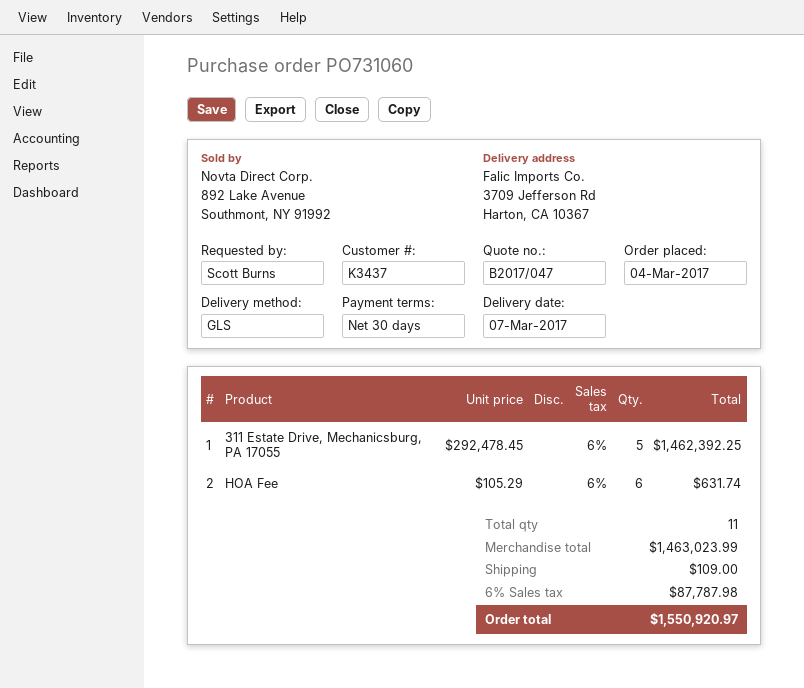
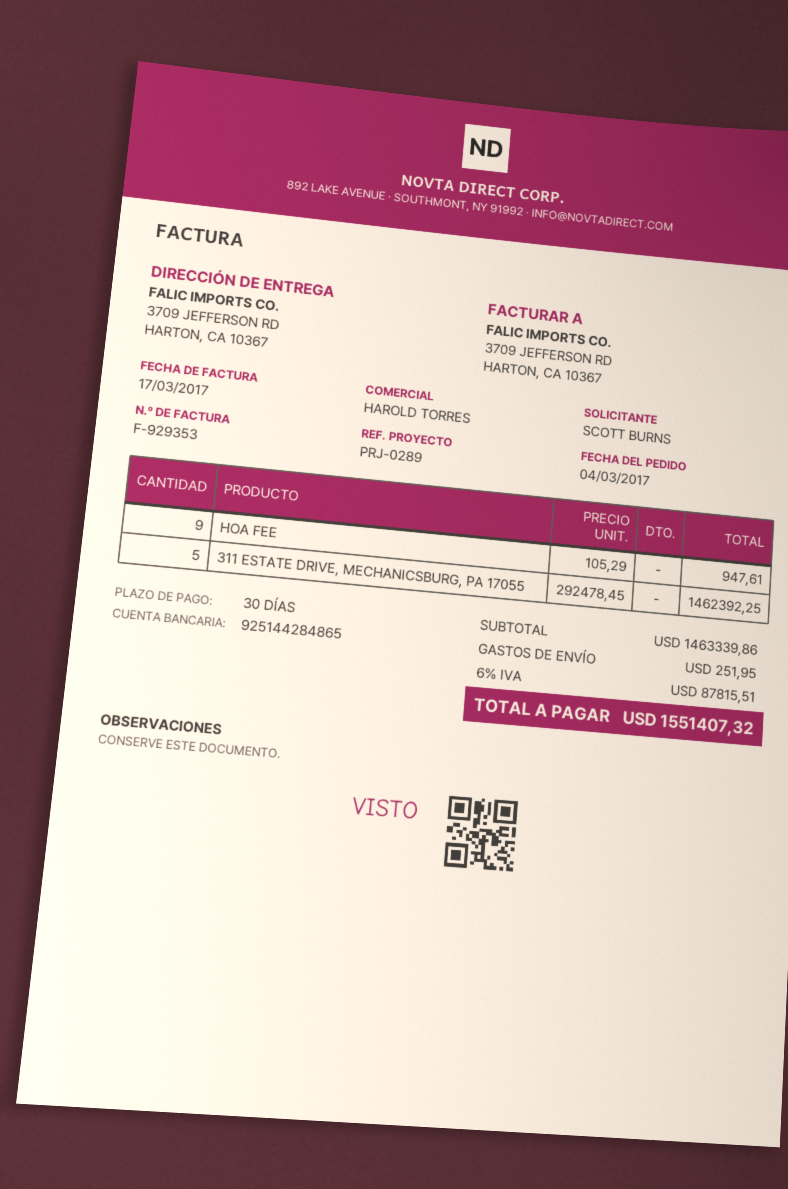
HOA Fee: 6 x 105.29 = 631.74 -> 9 x 105.29 = 947.61
subtotal: 1463023.99 -> 1463339.86
shipping: 109.00 -> 251.95
tax: 6% = 87787.98 -> 6% = 87815.51
total: 1550920.97 -> 1551407.32

